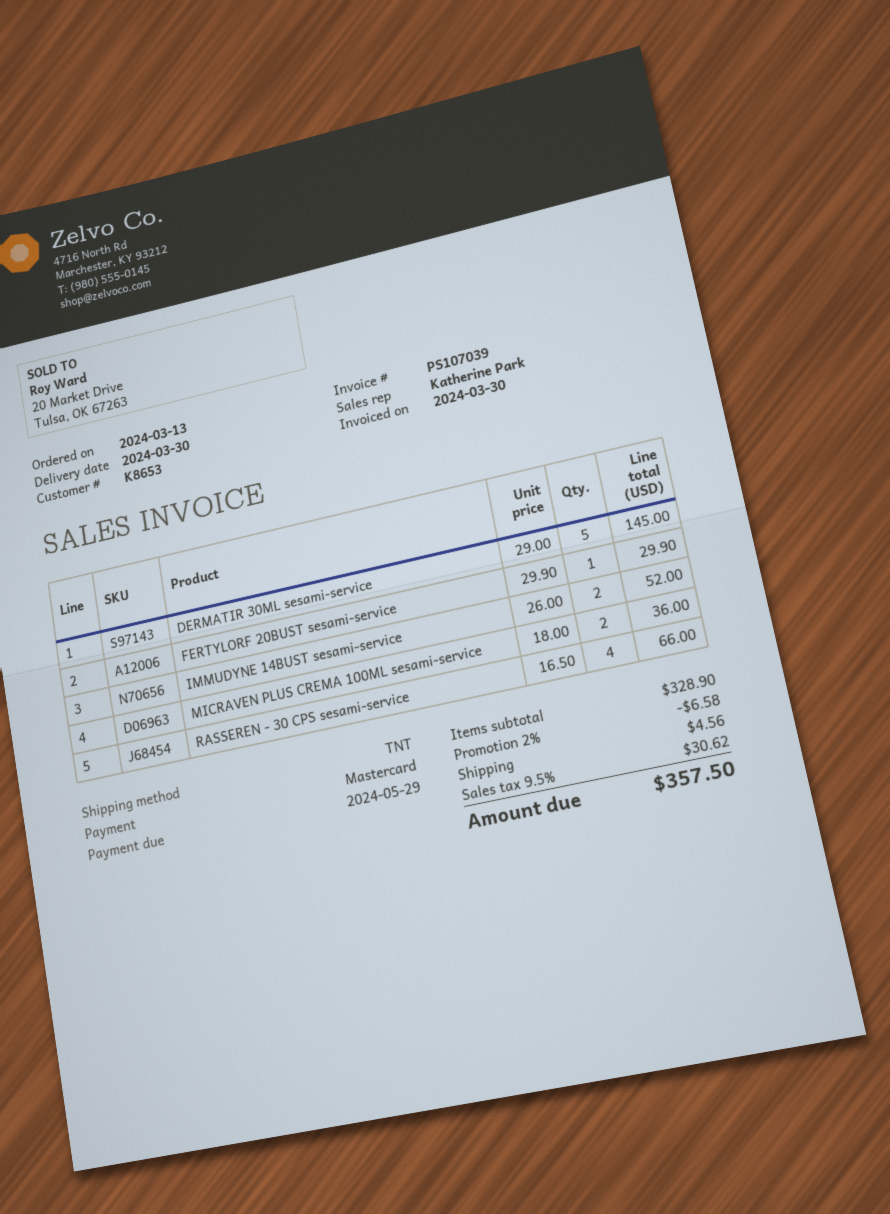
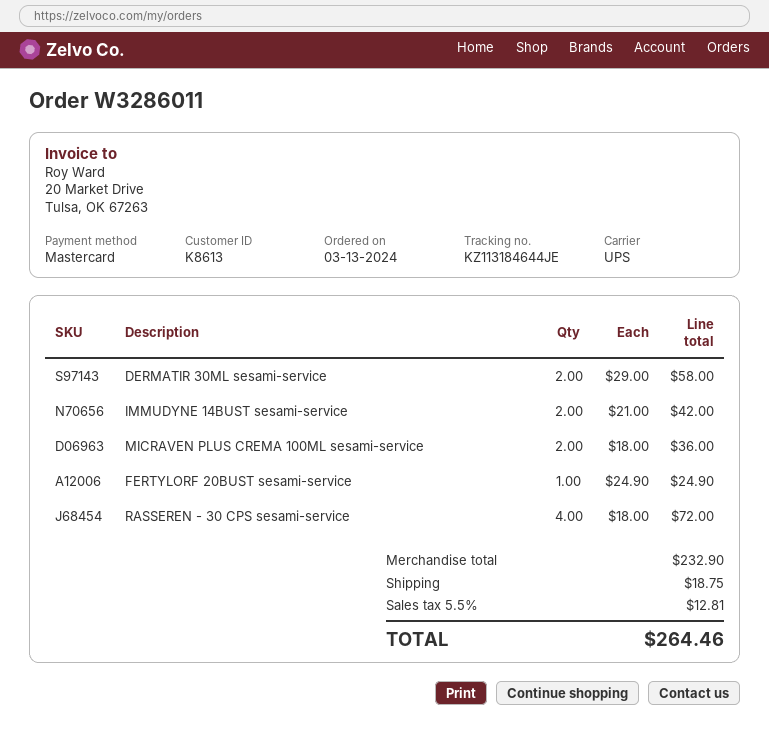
customer number: K8653 -> K8613
shipping method: TNT -> UPS
DERMATIR 30ML sesami-service: 5 x 29.00 = 145.00 -> 2 x 29.00 = 58.00
FERTYLORF 20BUST sesami-service: 1 x 29.90 = 29.90 -> 1 x 24.90 = 24.90
IMMUDYNE 14BUST sesami-service: 2 x 26.00 = 52.00 -> 2 x 21.00 = 42.00
RASSEREN - 30 CPS sesami-service: 4 x 16.50 = 66.00 -> 4 x 18.00 = 72.00
subtotal: 328.90 -> 232.90
discount: 2% = 6.58 -> none
shipping: 4.56 -> 18.75
tax: 9.5% = 30.62 -> 5.5% = 12.81
total: 357.50 -> 264.46

